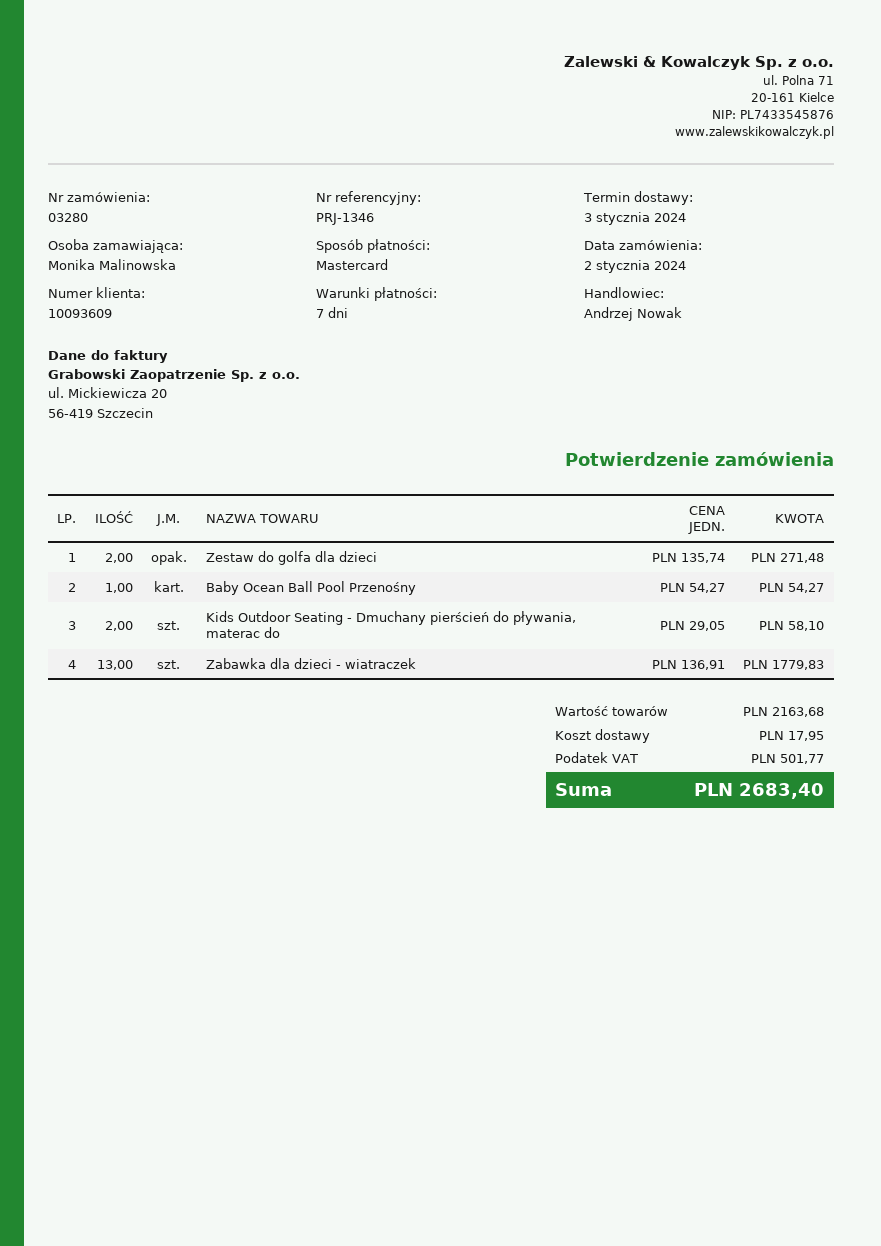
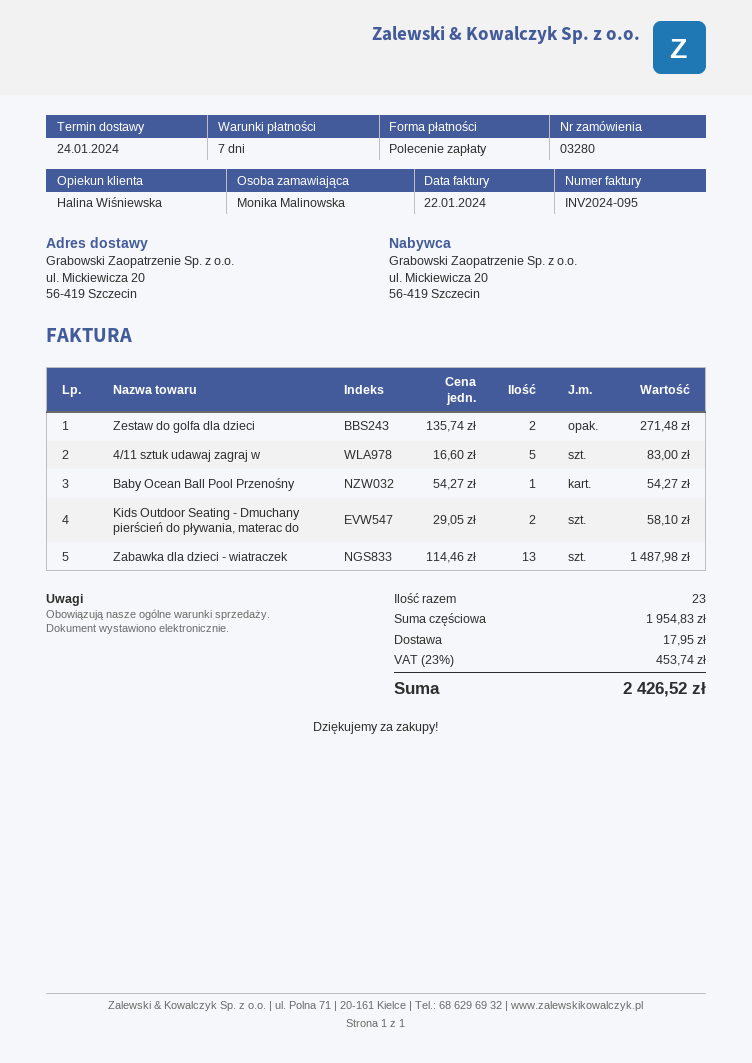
delivery date: 2024-01-03 -> 2024-01-24
sales rep: Andrzej Nowak -> Halina Wiśniewska
payment method: Mastercard -> direct debit
Zabawka dla dzieci - wiatraczek: 13 x 136.91 = 1779.83 -> 13 x 114.46 = 1487.98
4/11 sztuk udawaj zagraj w: none -> 5 x 16.60 = 83.00
subtotal: 2163.68 -> 1954.83
tax: 501.77 -> 453.74
total: 2683.40 -> 2426.52

